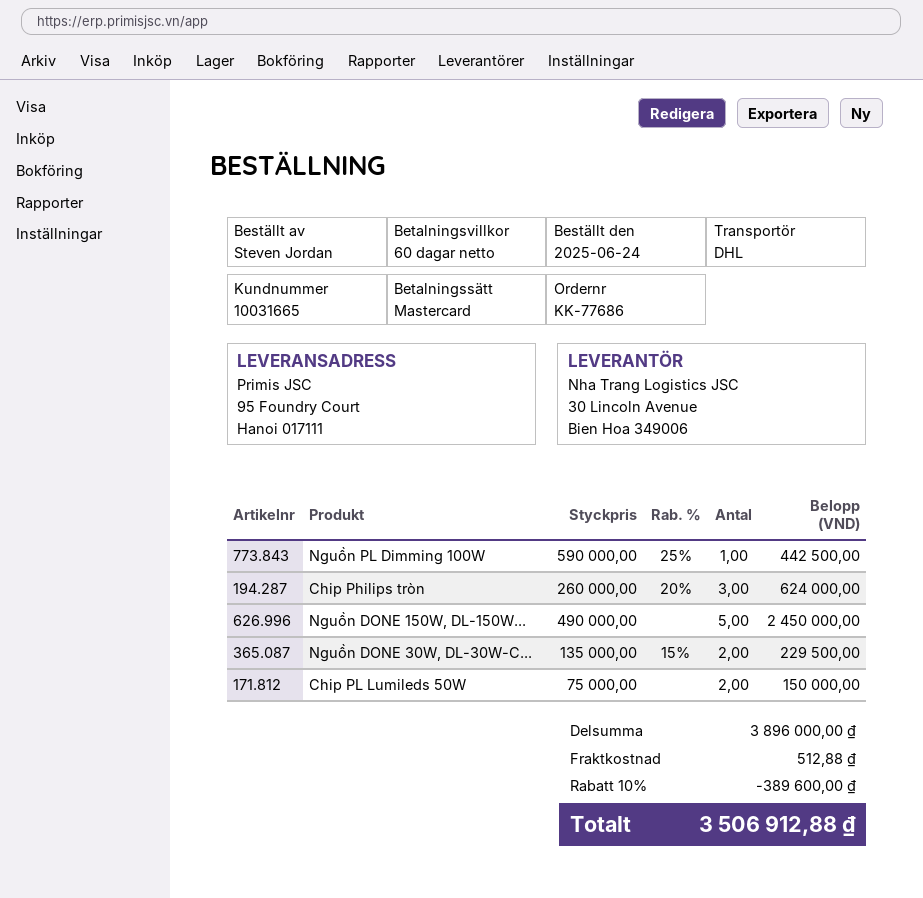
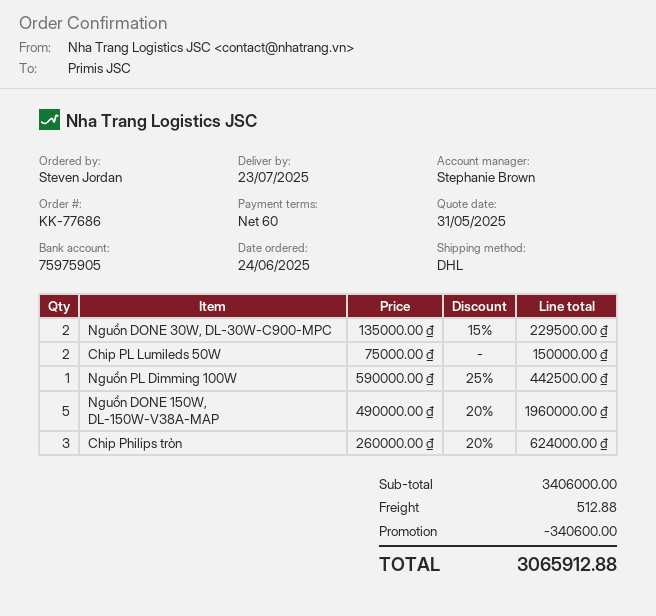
Nguồn DONE 150W, DL-150W...: 5 x 490000.00 = 2450000.00 -> 5 x 490000.00 - 20% = 1960000.00
subtotal: 3896000.00 -> 3406000.00
discount: 389600.00 -> 340600.00
total: 3506912.88 -> 3065912.88

